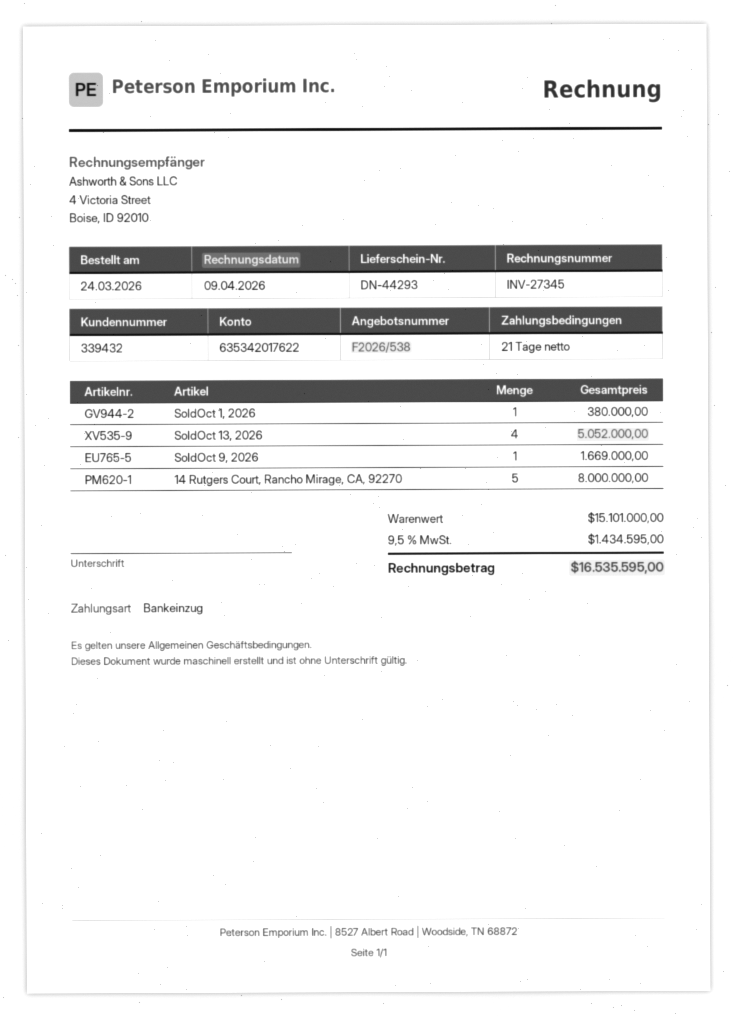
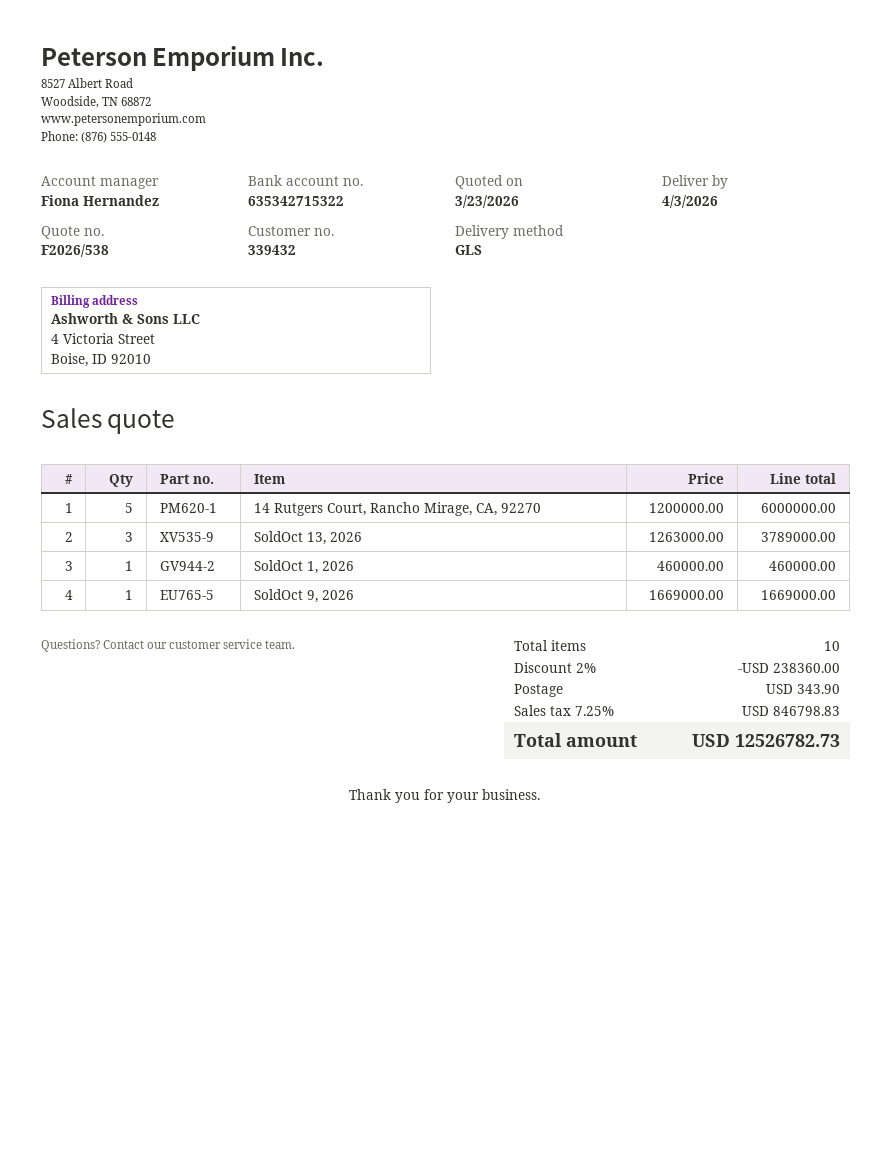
bank account: 635342017622 -> 635342715322
SoldOct 1, 2026: 1 for 380000.00 -> 1 for 460000.00
SoldOct 13, 2026: 4 for 5052000.00 -> 3 for 3789000.00
14 Rutgers Court, Rancho Mirage, CA, 92270: 5 for 8000000.00 -> 5 for 6000000.00
discount: none -> 2% = 238360.00
shipping: none -> 343.90
tax: 9.5% = 1434595.00 -> 7.25% = 846798.83
total: 16535595.00 -> 12526782.73

